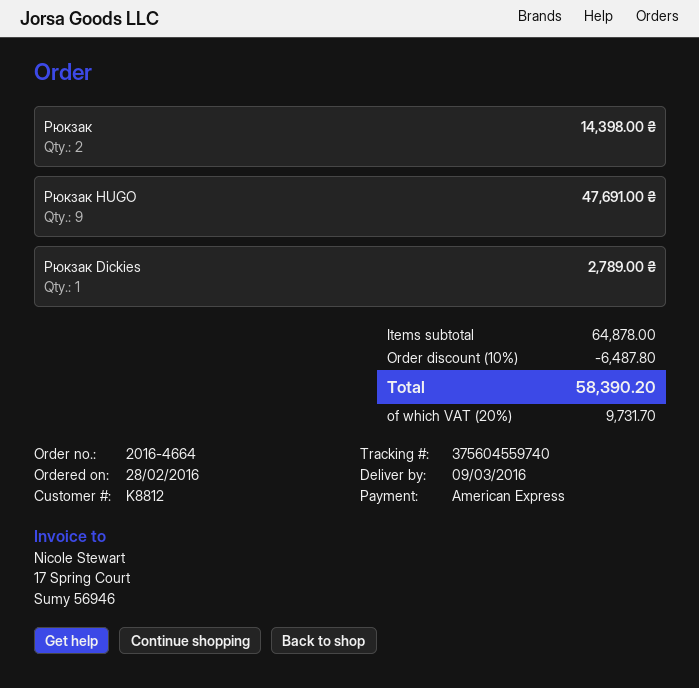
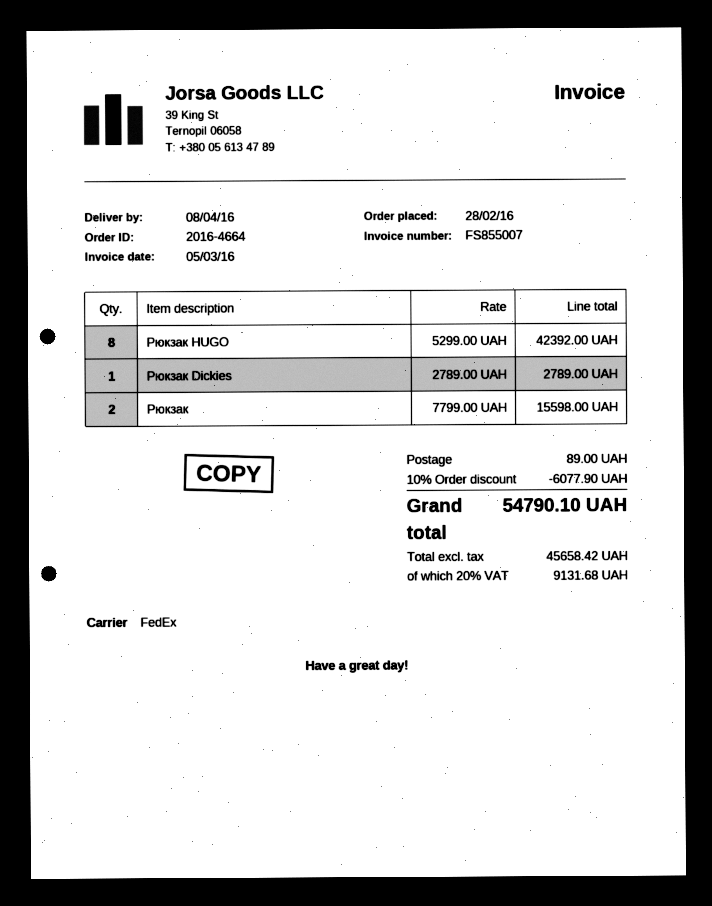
delivery date: 2016-03-09 -> 2016-04-08
Рюкзак: 2 for 14398.00 -> 2 for 15598.00
Рюкзак HUGO: 9 for 47691.00 -> 8 for 42392.00
discount: 10% = 6487.80 -> 10% = 6077.90
shipping: none -> 89.00
tax: 20% = 9731.70 -> 20% = 9131.68
total: 58390.20 -> 54790.10

